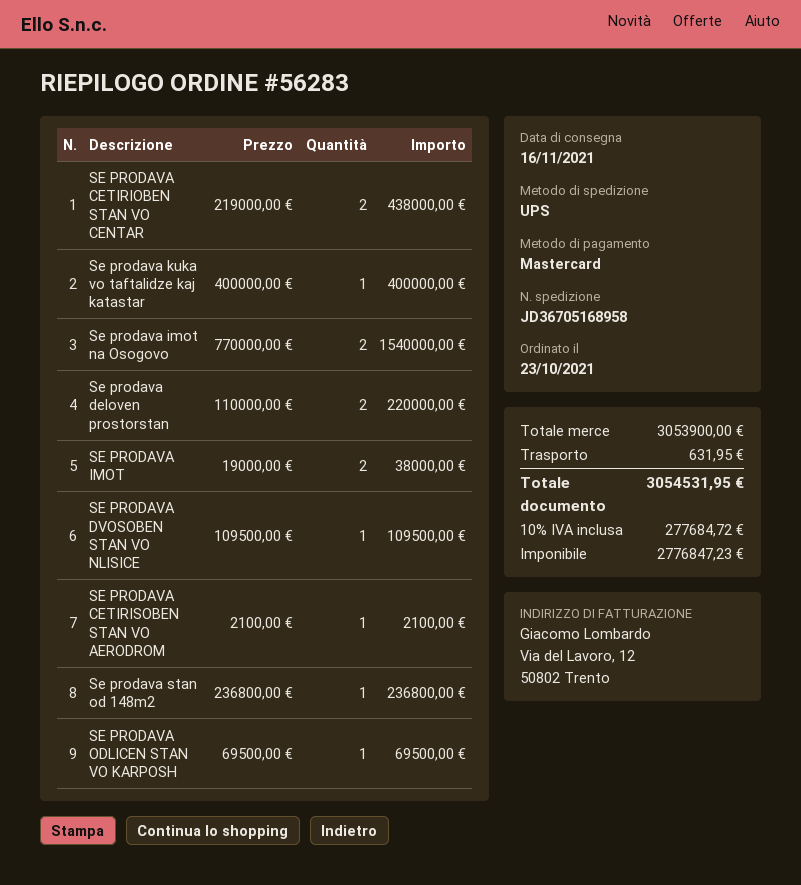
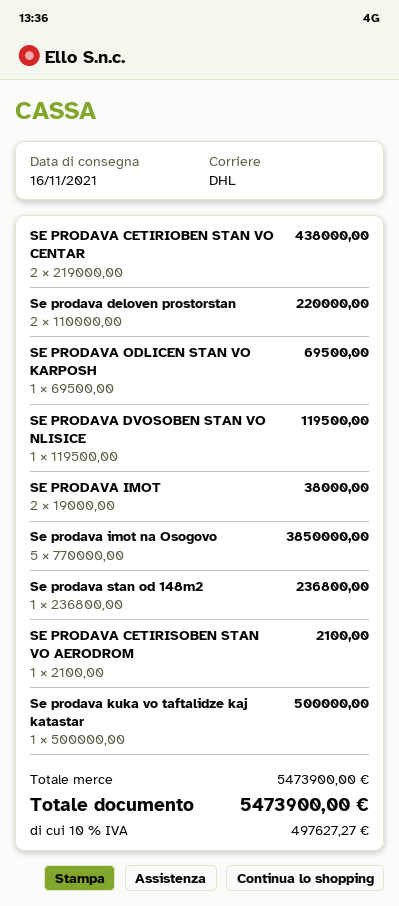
shipping method: UPS -> DHL
Se prodava kuka vo taftalidze kaj katastar: 1 x 400000.00 = 400000.00 -> 1 x 500000.00 = 500000.00
Se prodava imot na Osogovo: 2 x 770000.00 = 1540000.00 -> 5 x 770000.00 = 3850000.00
SE PRODAVA DVOSOBEN STAN VO NLISICE: 1 x 109500.00 = 109500.00 -> 1 x 119500.00 = 119500.00
subtotal: 3053900.00 -> 5473900.00
shipping: 631.95 -> none
tax: 10% = 277684.72 -> 10% = 497627.27
total: 3054531.95 -> 5473900.00

